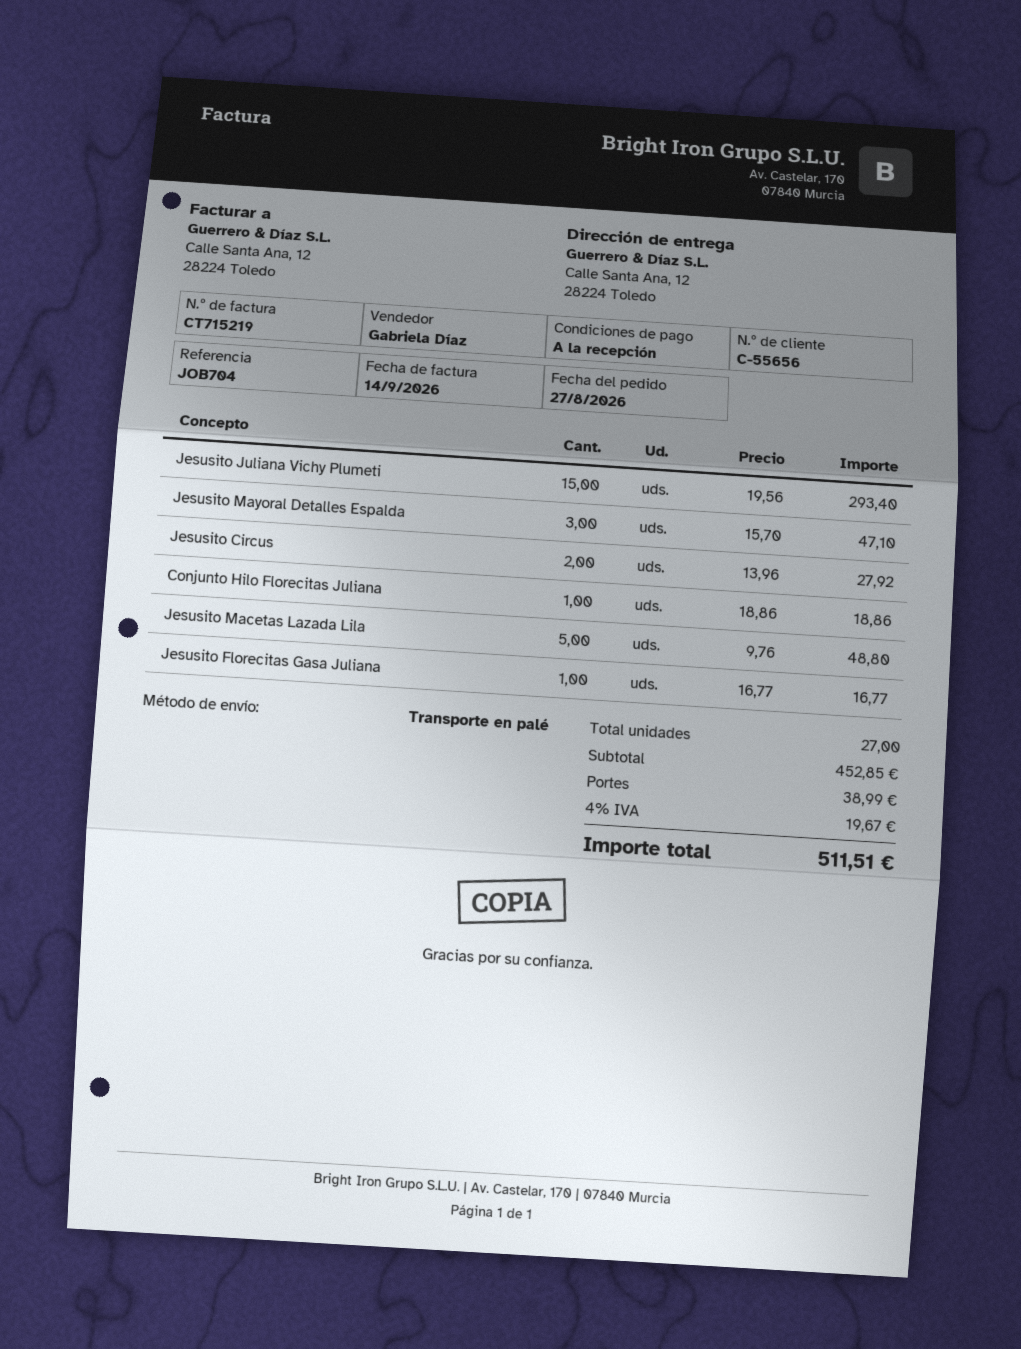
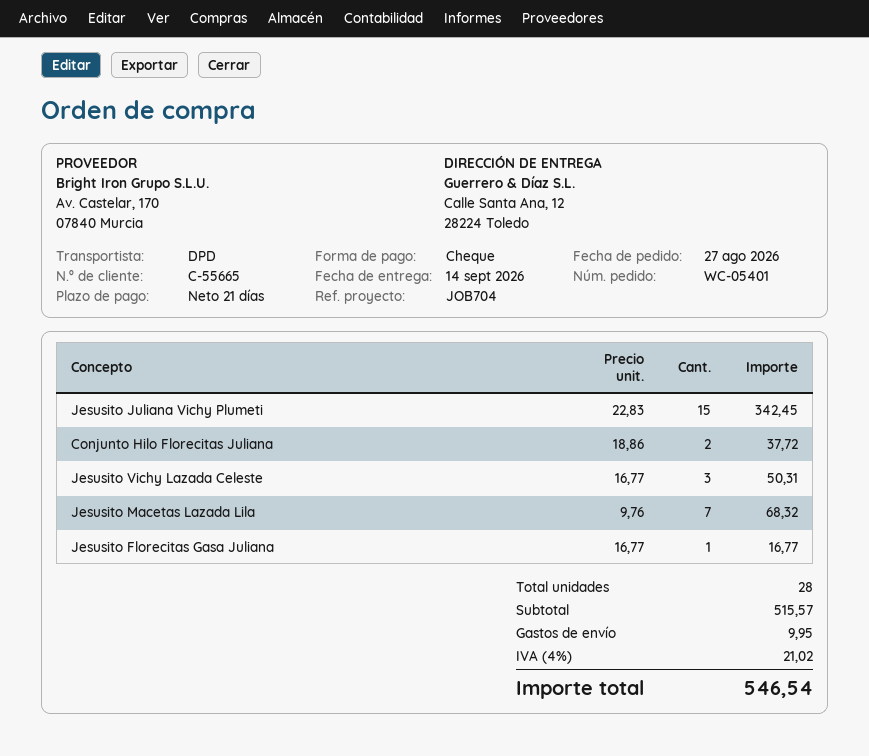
payment terms: on receipt -> 21 days
customer number: C-55656 -> C-55665
shipping method: pallet freight -> DPD
Jesusito Juliana Vichy Plumeti: 15 x 19.56 = 293.40 -> 15 x 22.83 = 342.45
Jesusito Mayoral Detalles Espalda: 3 x 15.70 = 47.10 -> none
Jesusito Circus: 2 x 13.96 = 27.92 -> none
Conjunto Hilo Florecitas Juliana: 1 x 18.86 = 18.86 -> 2 x 18.86 = 37.72
Jesusito Macetas Lazada Lila: 5 x 9.76 = 48.80 -> 7 x 9.76 = 68.32
Jesusito Vichy Lazada Celeste: none -> 3 x 16.77 = 50.31
total quantity: 27 -> 28
subtotal: 452.85 -> 515.57
shipping: 38.99 -> 9.95
tax: 4% = 19.67 -> 4% = 21.02
total: 511.51 -> 546.54

